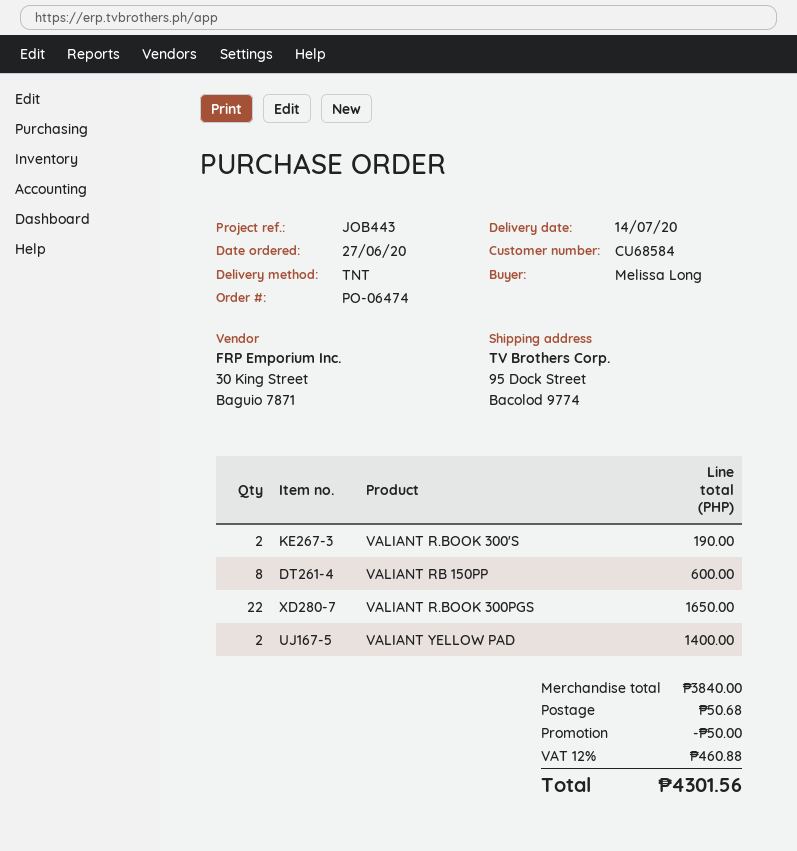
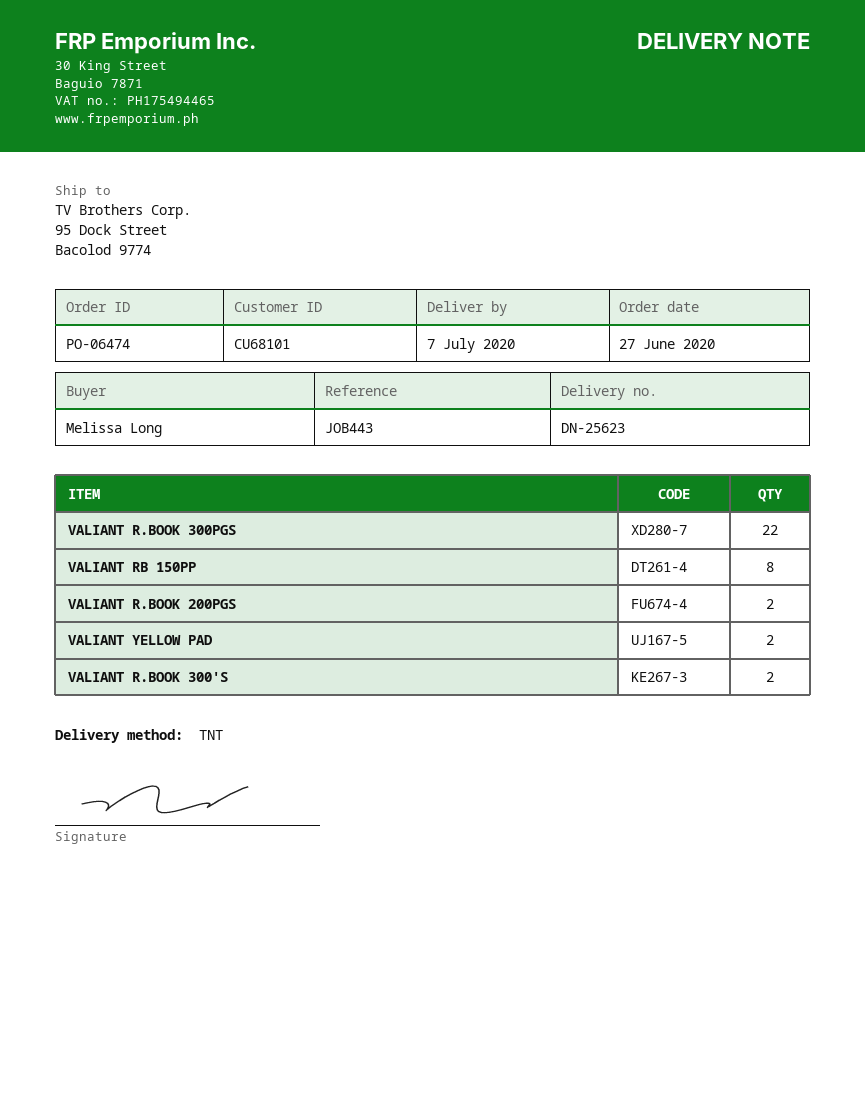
delivery date: 2020-07-14 -> 2020-07-07
customer number: CU68584 -> CU68101
VALIANT R.BOOK 200PGS: none -> 2

